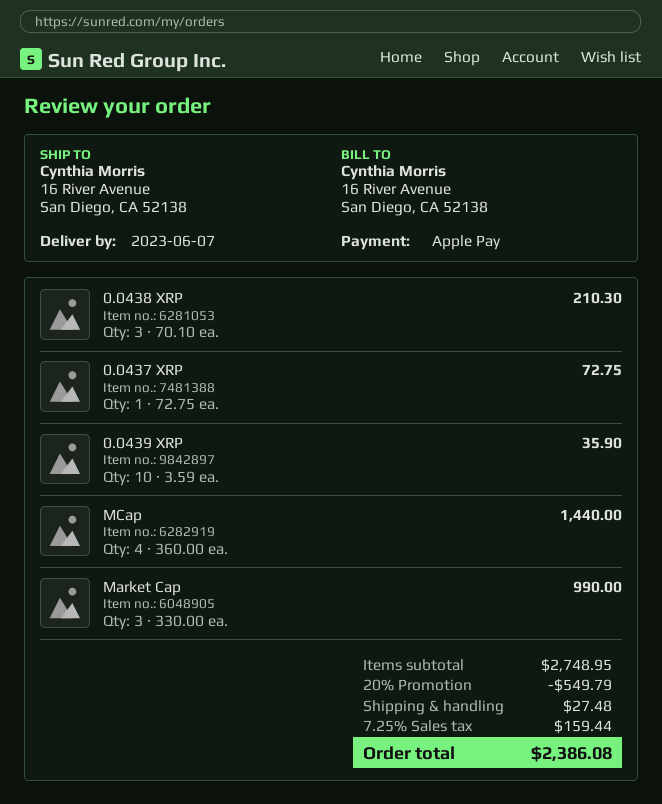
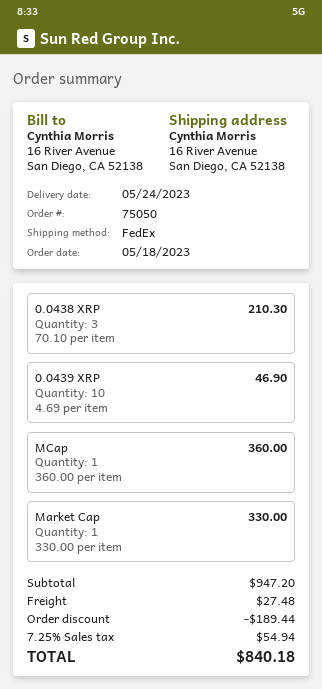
delivery date: 2023-06-07 -> 2023-05-24
0.0437 XRP: 1 x 72.75 = 72.75 -> none
0.0439 XRP: 10 x 3.59 = 35.90 -> 10 x 4.69 = 46.90
MCap: 4 x 360.00 = 1440.00 -> 1 x 360.00 = 360.00
Market Cap: 3 x 330.00 = 990.00 -> 1 x 330.00 = 330.00
subtotal: 2748.95 -> 947.20
discount: 549.79 -> 189.44
tax: 7.25% = 159.44 -> 7.25% = 54.94
total: 2386.08 -> 840.18

